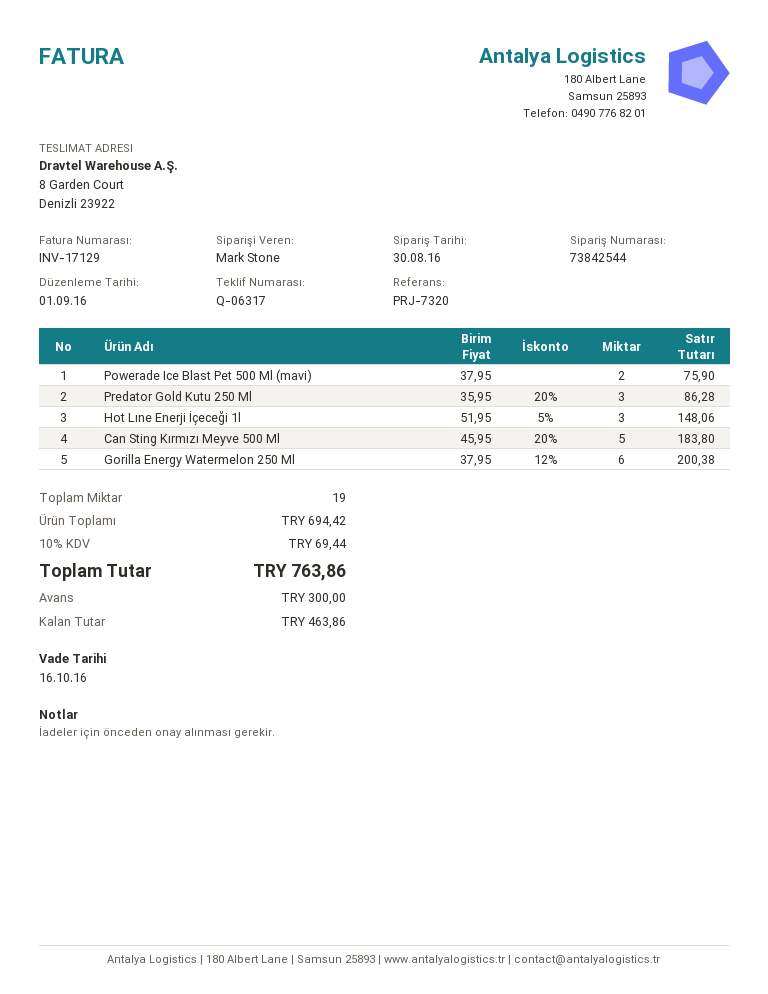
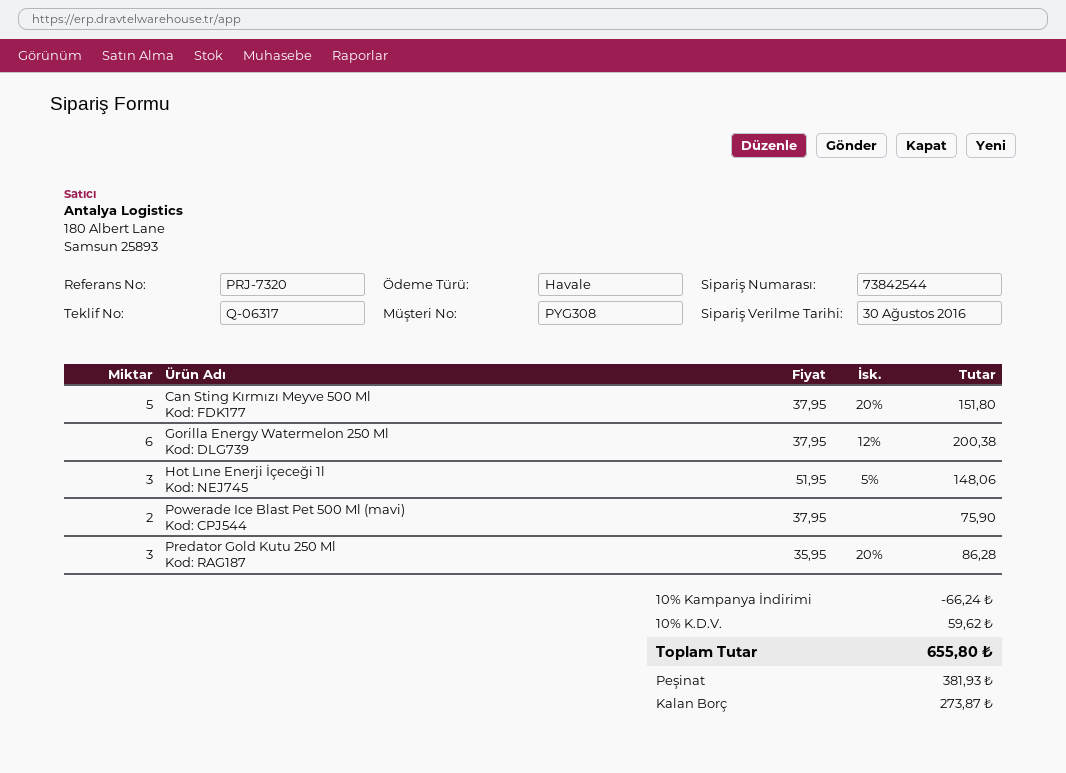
Can Sting Kırmızı Meyve 500 Ml: 5 x 45.95 - 20% = 183.80 -> 5 x 37.95 - 20% = 151.80
discount: none -> 10% = 66.24
tax: 10% = 69.44 -> 10% = 59.62
total: 763.86 -> 655.80
deposit: 300.00 -> 381.93
balance: 463.86 -> 273.87

